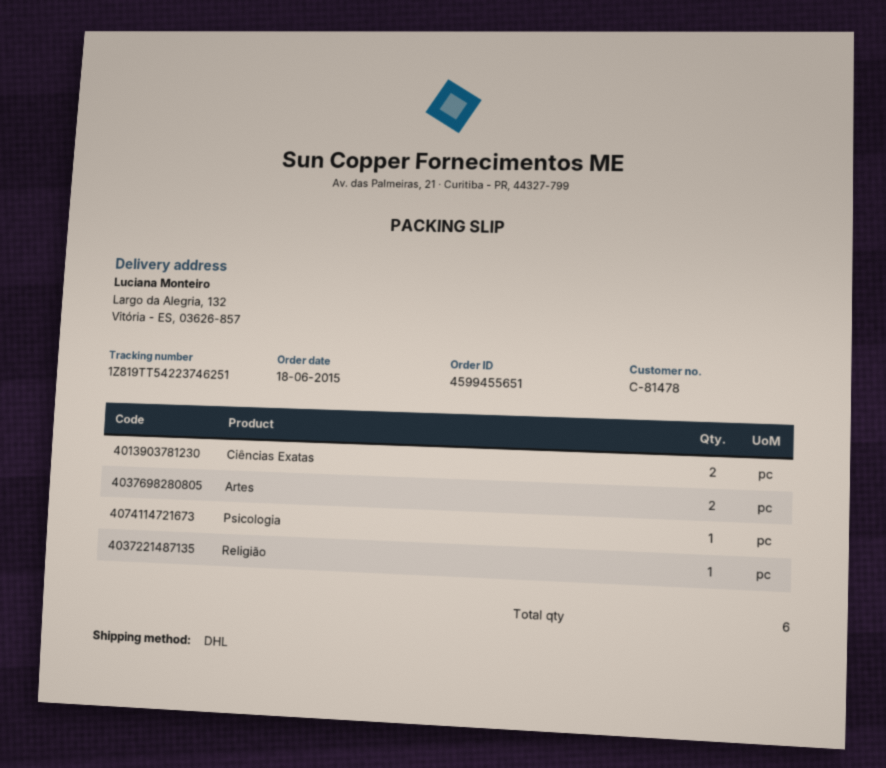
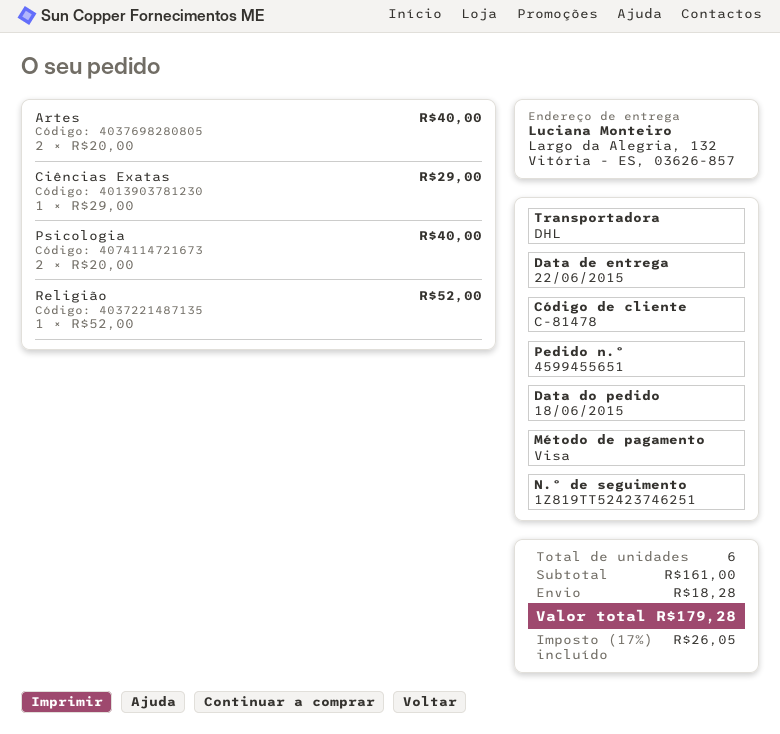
tracking number: 1Z819TT54223746251 -> 1Z819TT52423746251
Ciências Exatas: 2 -> 1
Psicologia: 1 -> 2

